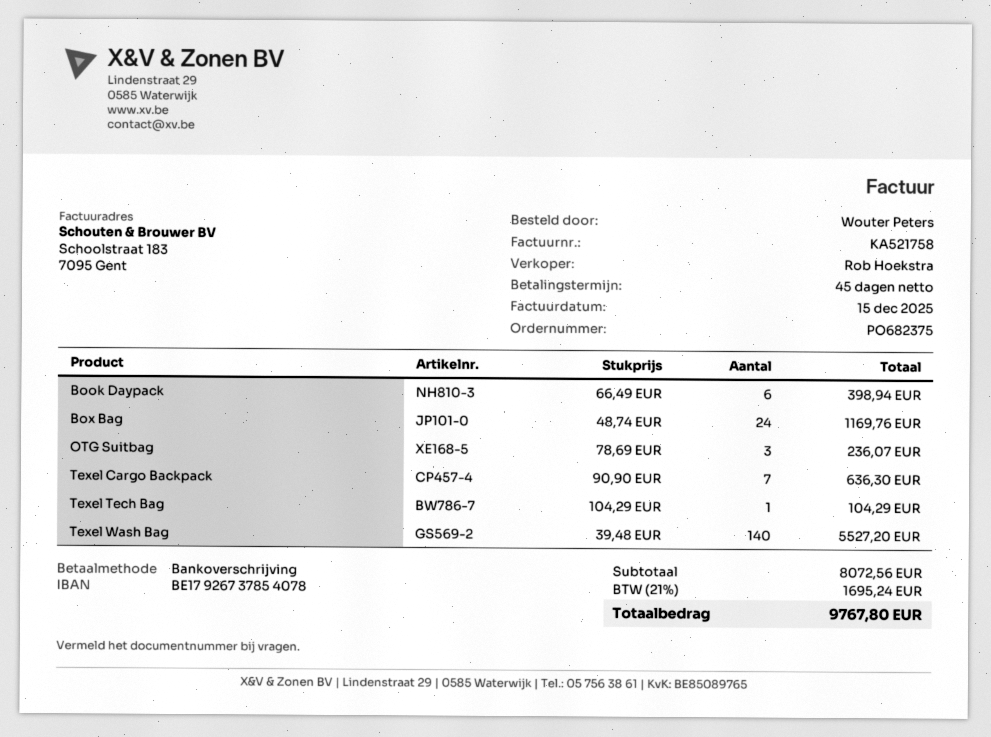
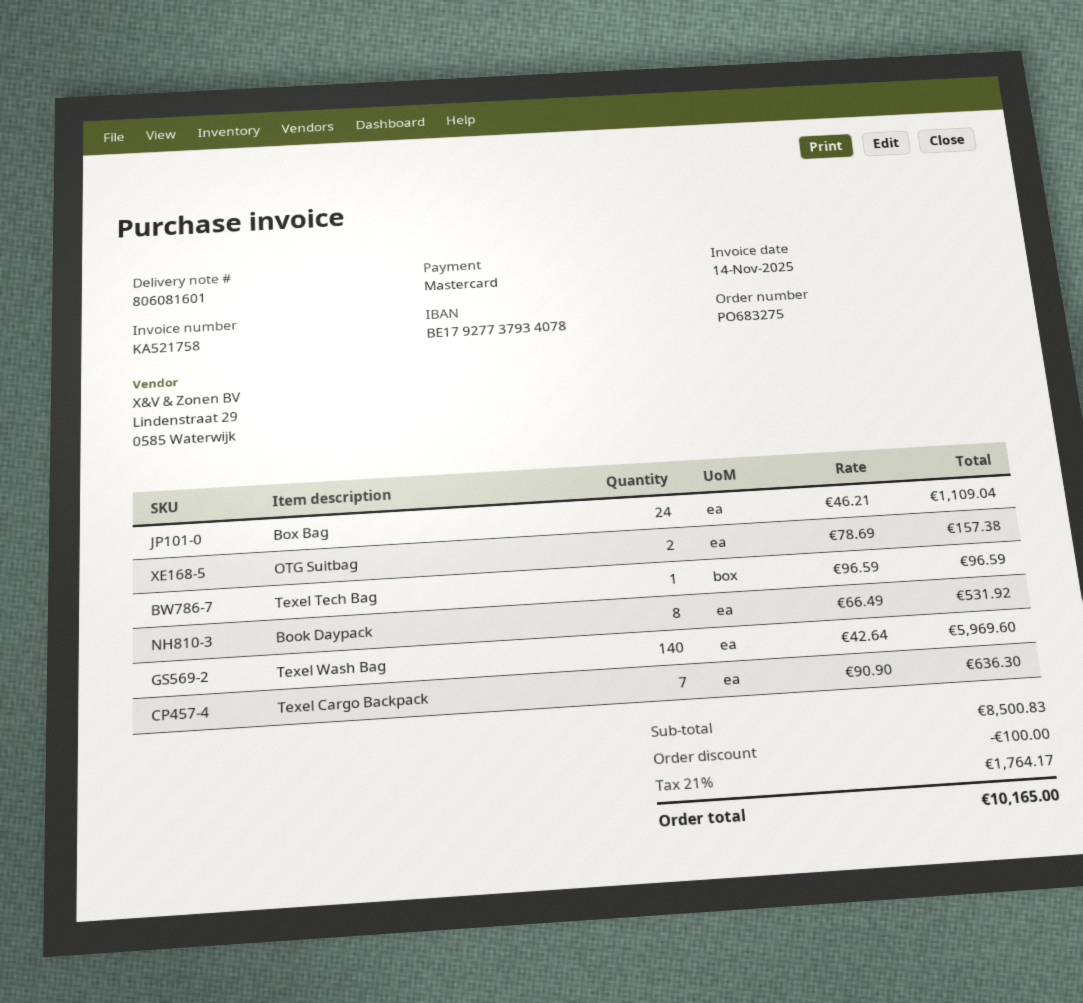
order number: PO682375 -> PO683275
invoice date: 2025-12-15 -> 2025-11-14
payment method: bank transfer -> Mastercard
bank account: BE17926737854078 -> BE17927737934078
Book Daypack: 6 x 66.49 = 398.94 -> 8 x 66.49 = 531.92
Box Bag: 24 x 48.74 = 1169.76 -> 24 x 46.21 = 1109.04
OTG Suitbag: 3 x 78.69 = 236.07 -> 2 x 78.69 = 157.38
Texel Tech Bag: 1 x 104.29 = 104.29 -> 1 x 96.59 = 96.59
Texel Wash Bag: 140 x 39.48 = 5527.20 -> 140 x 42.64 = 5969.60
subtotal: 8072.56 -> 8500.83
discount: none -> 100.00
tax: 21% = 1695.24 -> 21% = 1764.17
total: 9767.80 -> 10165.00

